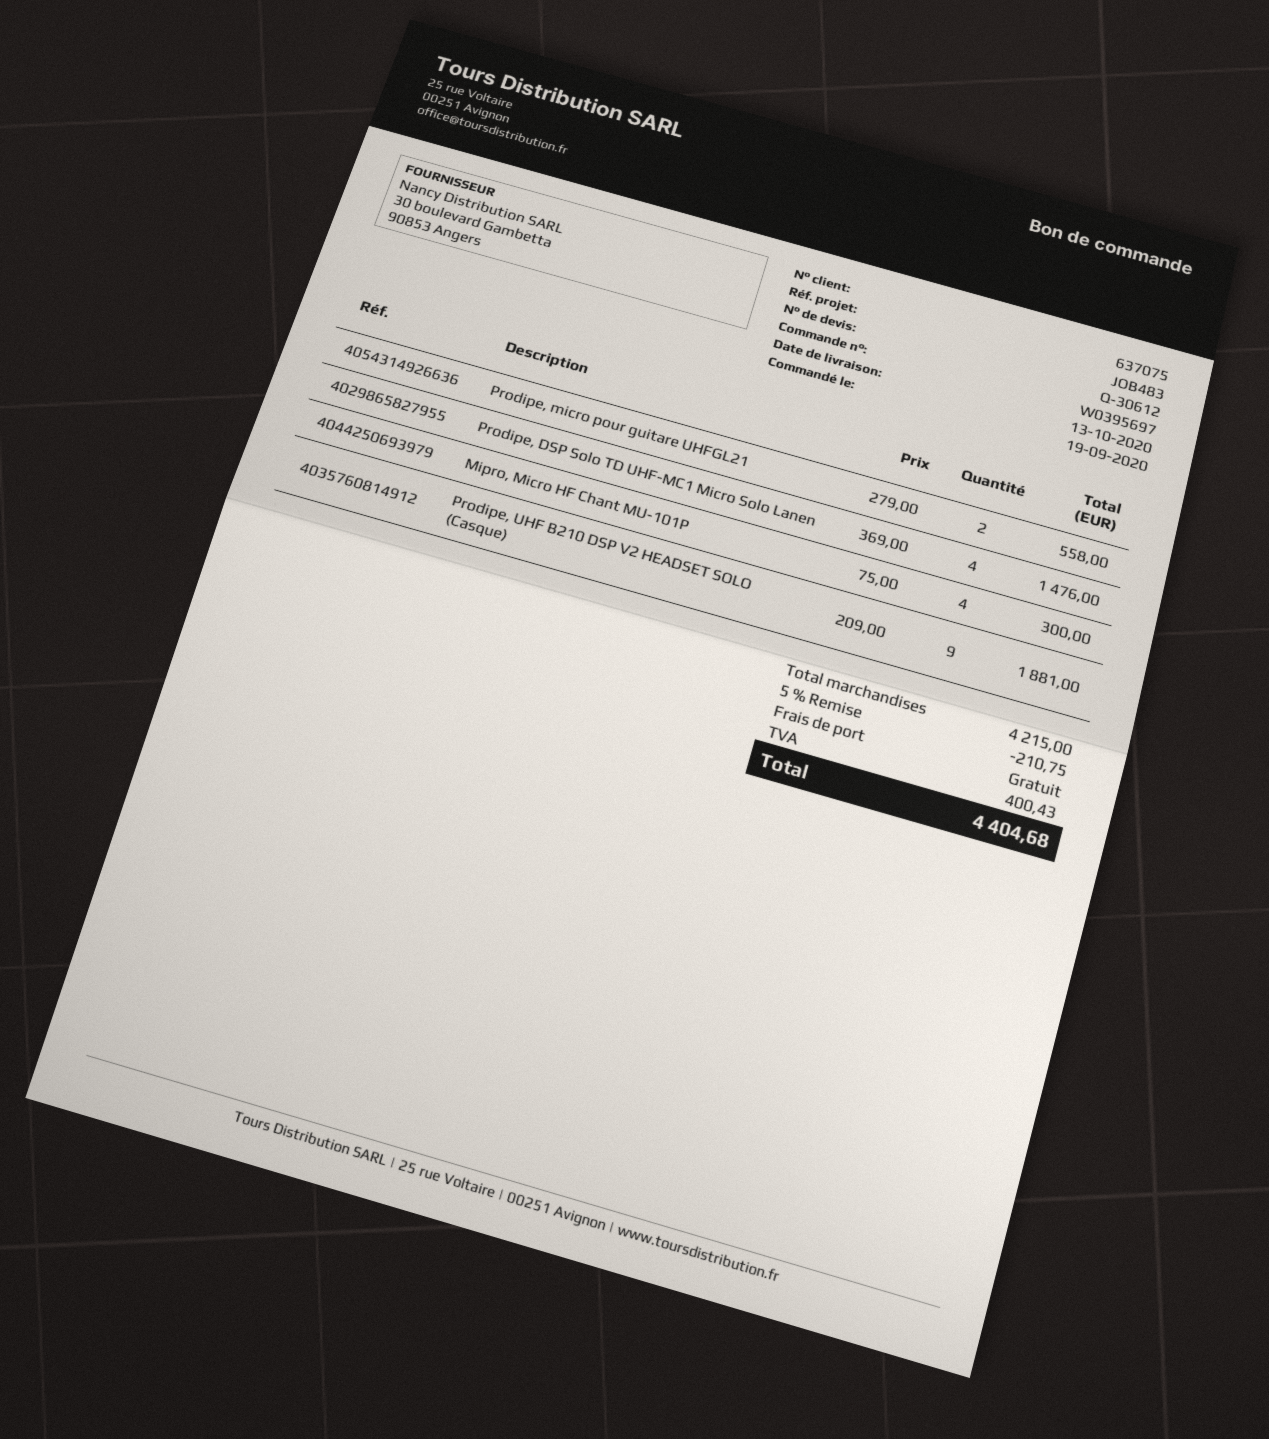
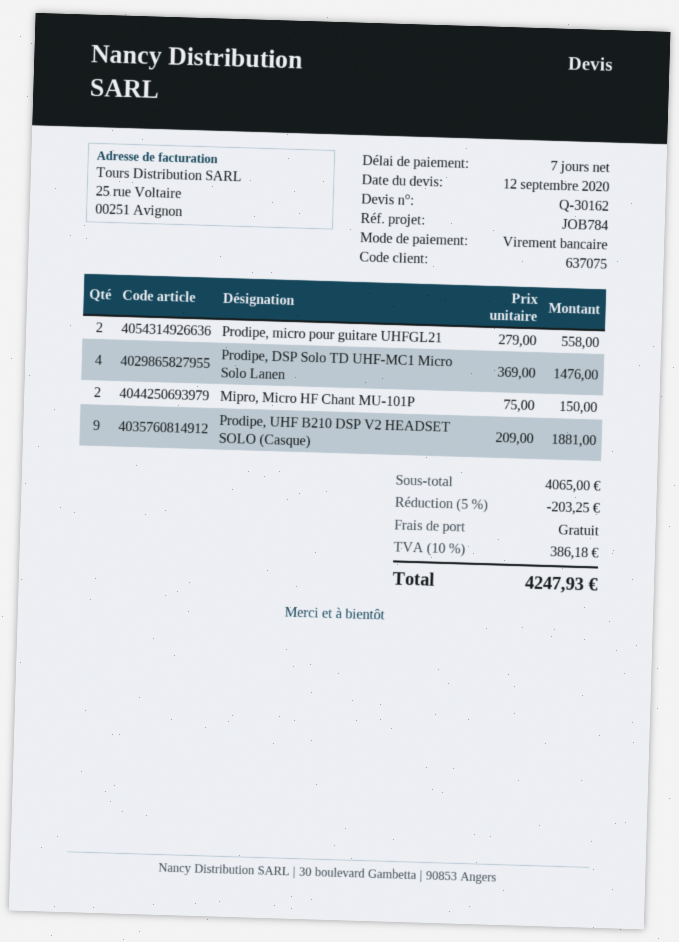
quote number: Q-30612 -> Q-30162
reference: JOB483 -> JOB784
Mipro, Micro HF Chant MU-101P: 4 x 75.00 = 300.00 -> 2 x 75.00 = 150.00
subtotal: 4215.00 -> 4065.00
discount: 5% = 210.75 -> 5% = 203.25
tax: 400.43 -> 386.18
total: 4404.68 -> 4247.93

